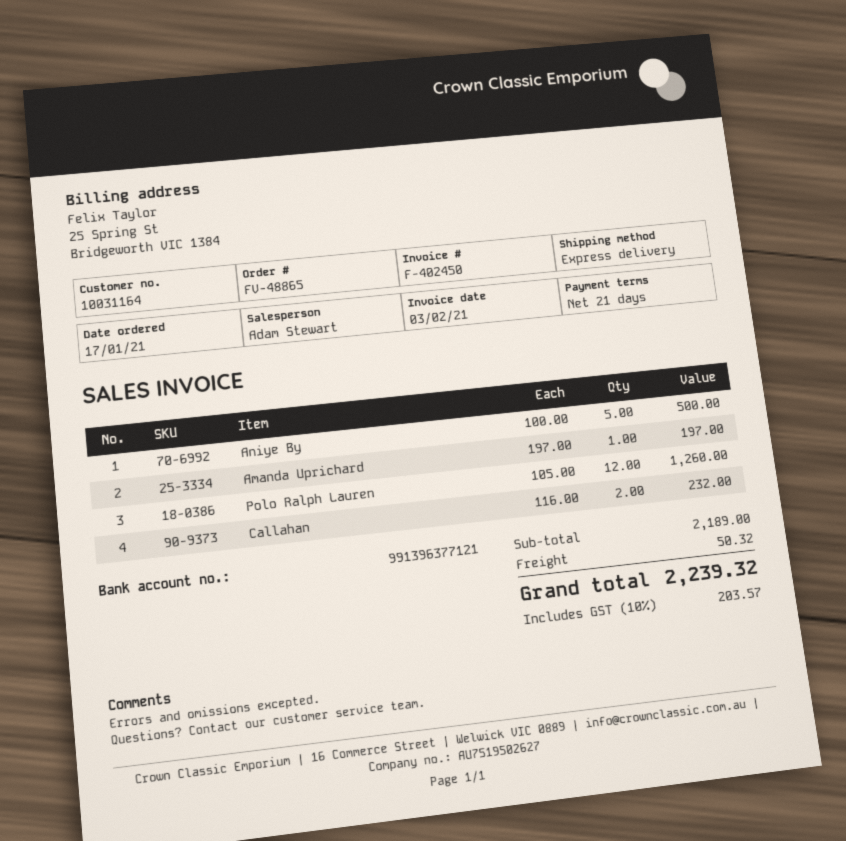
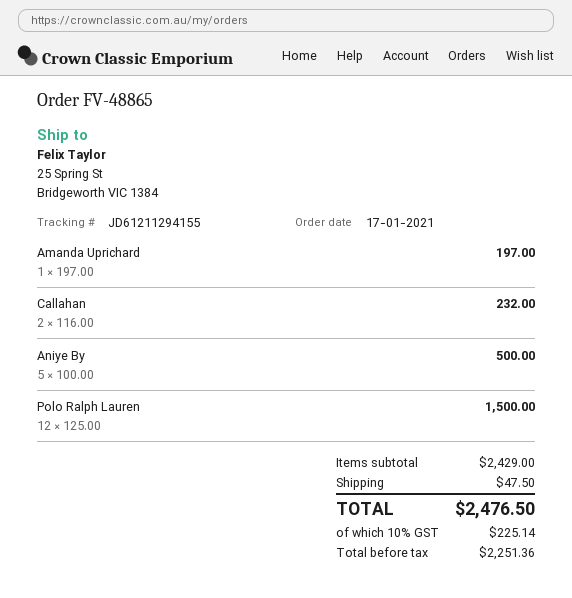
Polo Ralph Lauren: 12 x 105.00 = 1260.00 -> 12 x 125.00 = 1500.00
subtotal: 2189.00 -> 2429.00
shipping: 50.32 -> 47.50
tax: 10% = 203.57 -> 10% = 225.14
total: 2239.32 -> 2476.50

